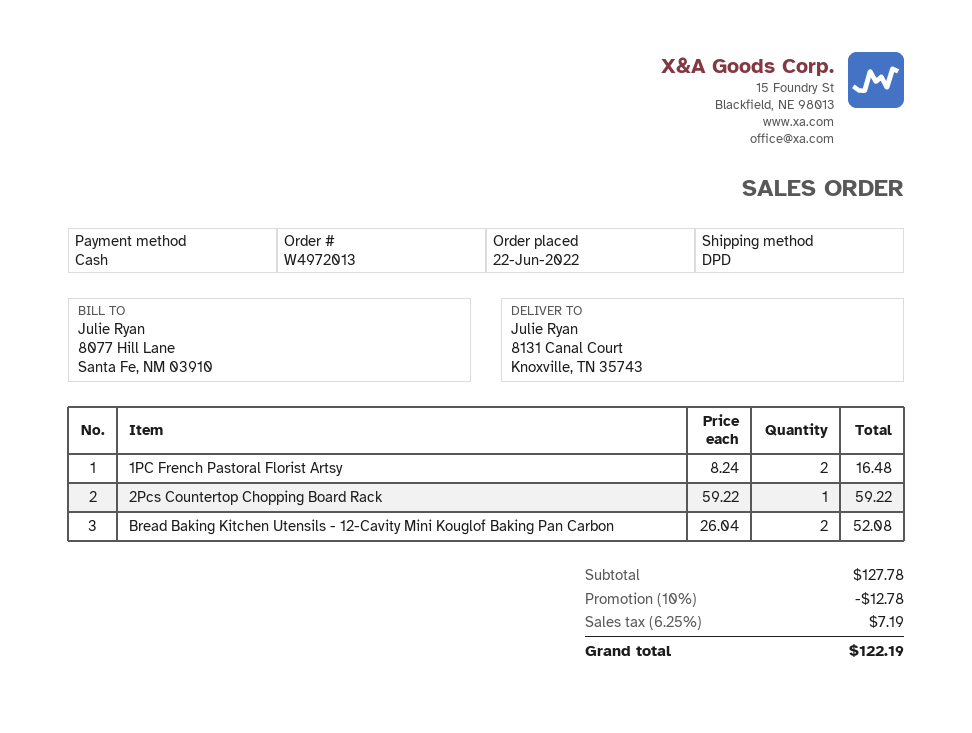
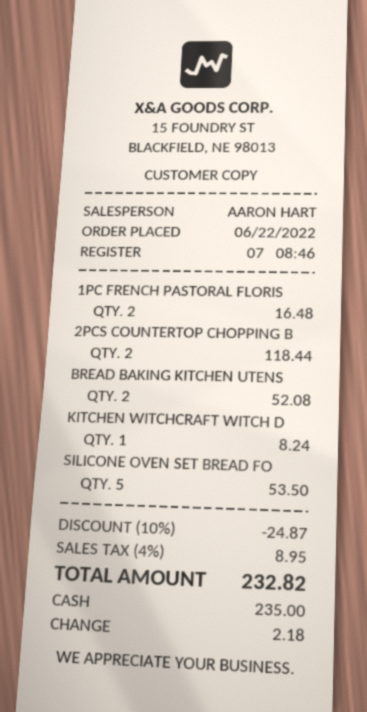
2Pcs Countertop Chopping Board Rack: 1 for 59.22 -> 2 for 118.44
KITCHEN WITCHCRAFT WITCH D: none -> 1 for 8.24
SILICONE OVEN SET BREAD FO: none -> 5 for 53.50
discount: 10% = 12.78 -> 10% = 24.87
tax: 6.25% = 7.19 -> 4% = 8.95
total: 122.19 -> 232.82

